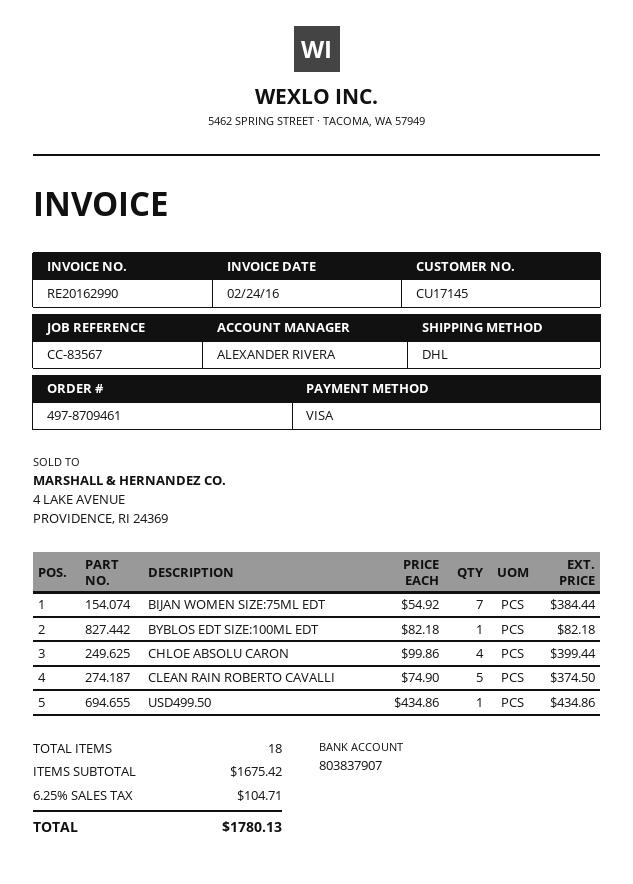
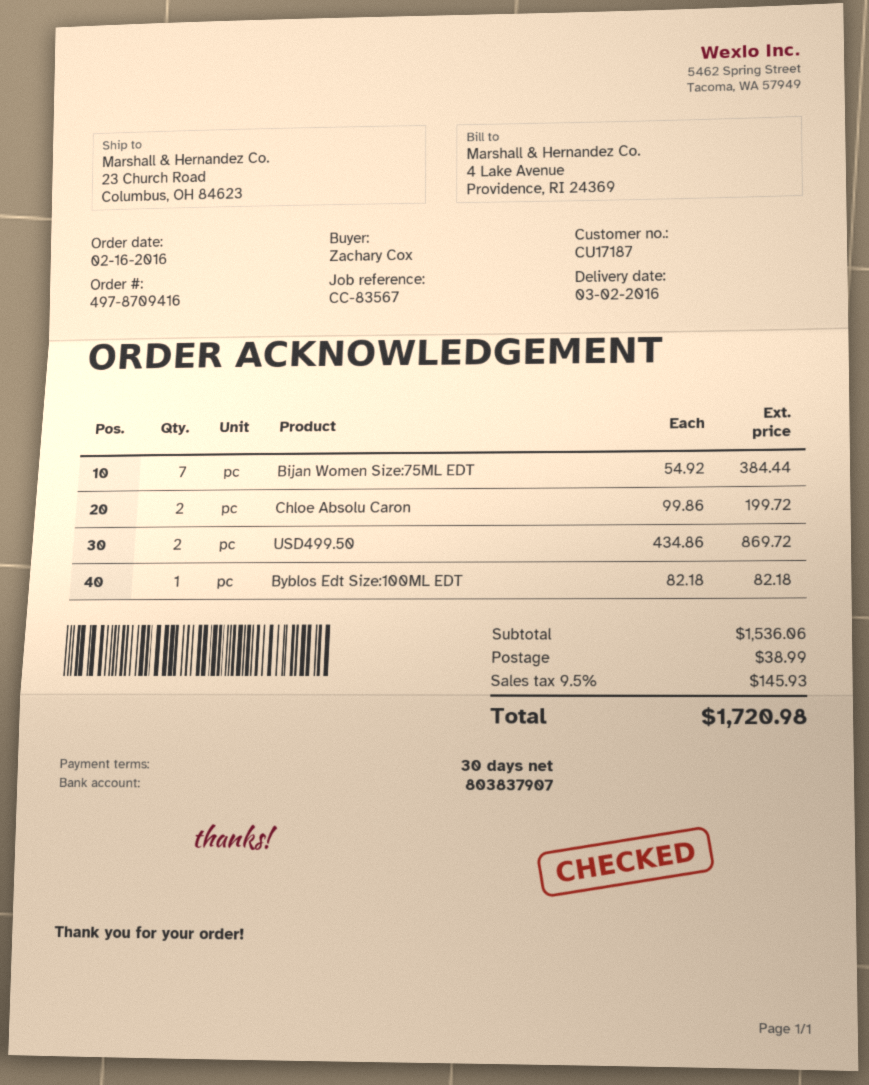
order number: 497-8709461 -> 497-8709416
customer number: CU17145 -> CU17187
CHLOE ABSOLU CARON: 4 x 99.86 = 399.44 -> 2 x 99.86 = 199.72
CLEAN RAIN ROBERTO CAVALLI: 5 x 74.90 = 374.50 -> none
USD499.50: 1 x 434.86 = 434.86 -> 2 x 434.86 = 869.72
subtotal: 1675.42 -> 1536.06
shipping: none -> 38.99
tax: 6.25% = 104.71 -> 9.5% = 145.93
total: 1780.13 -> 1720.98

